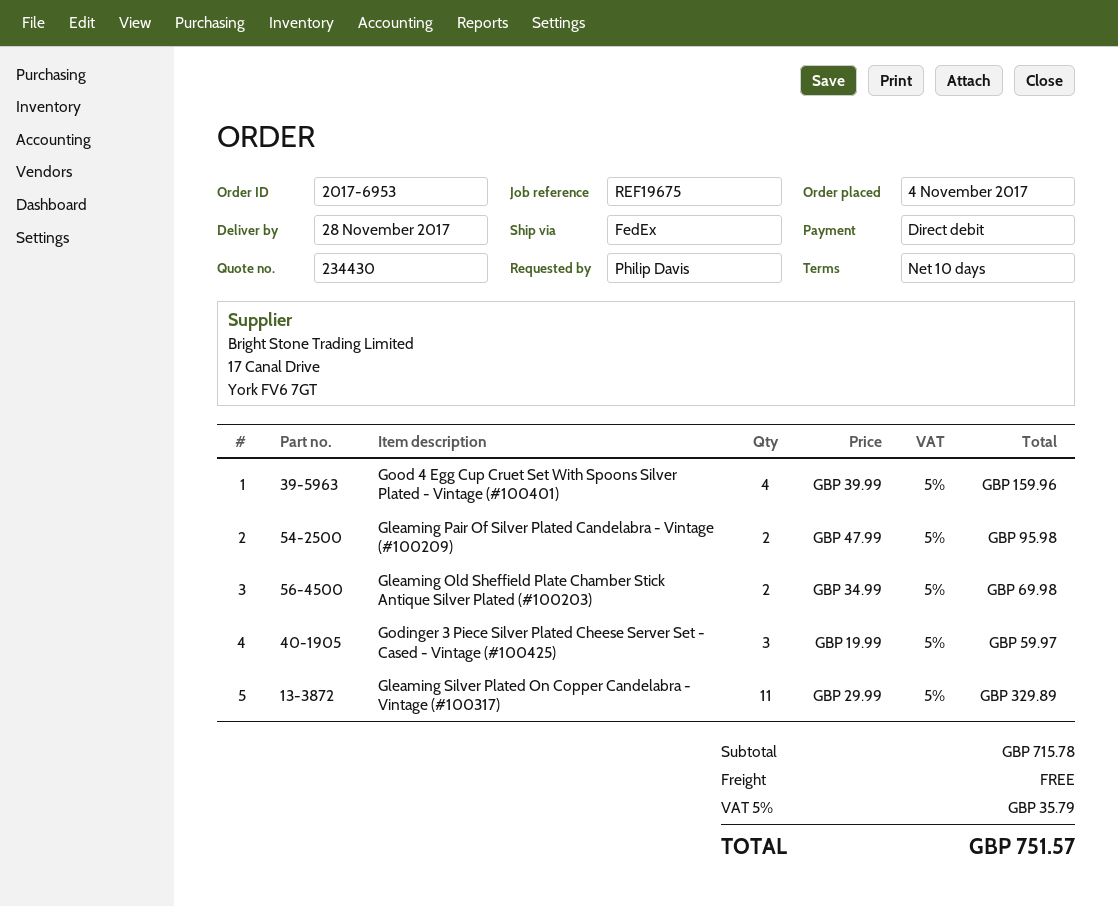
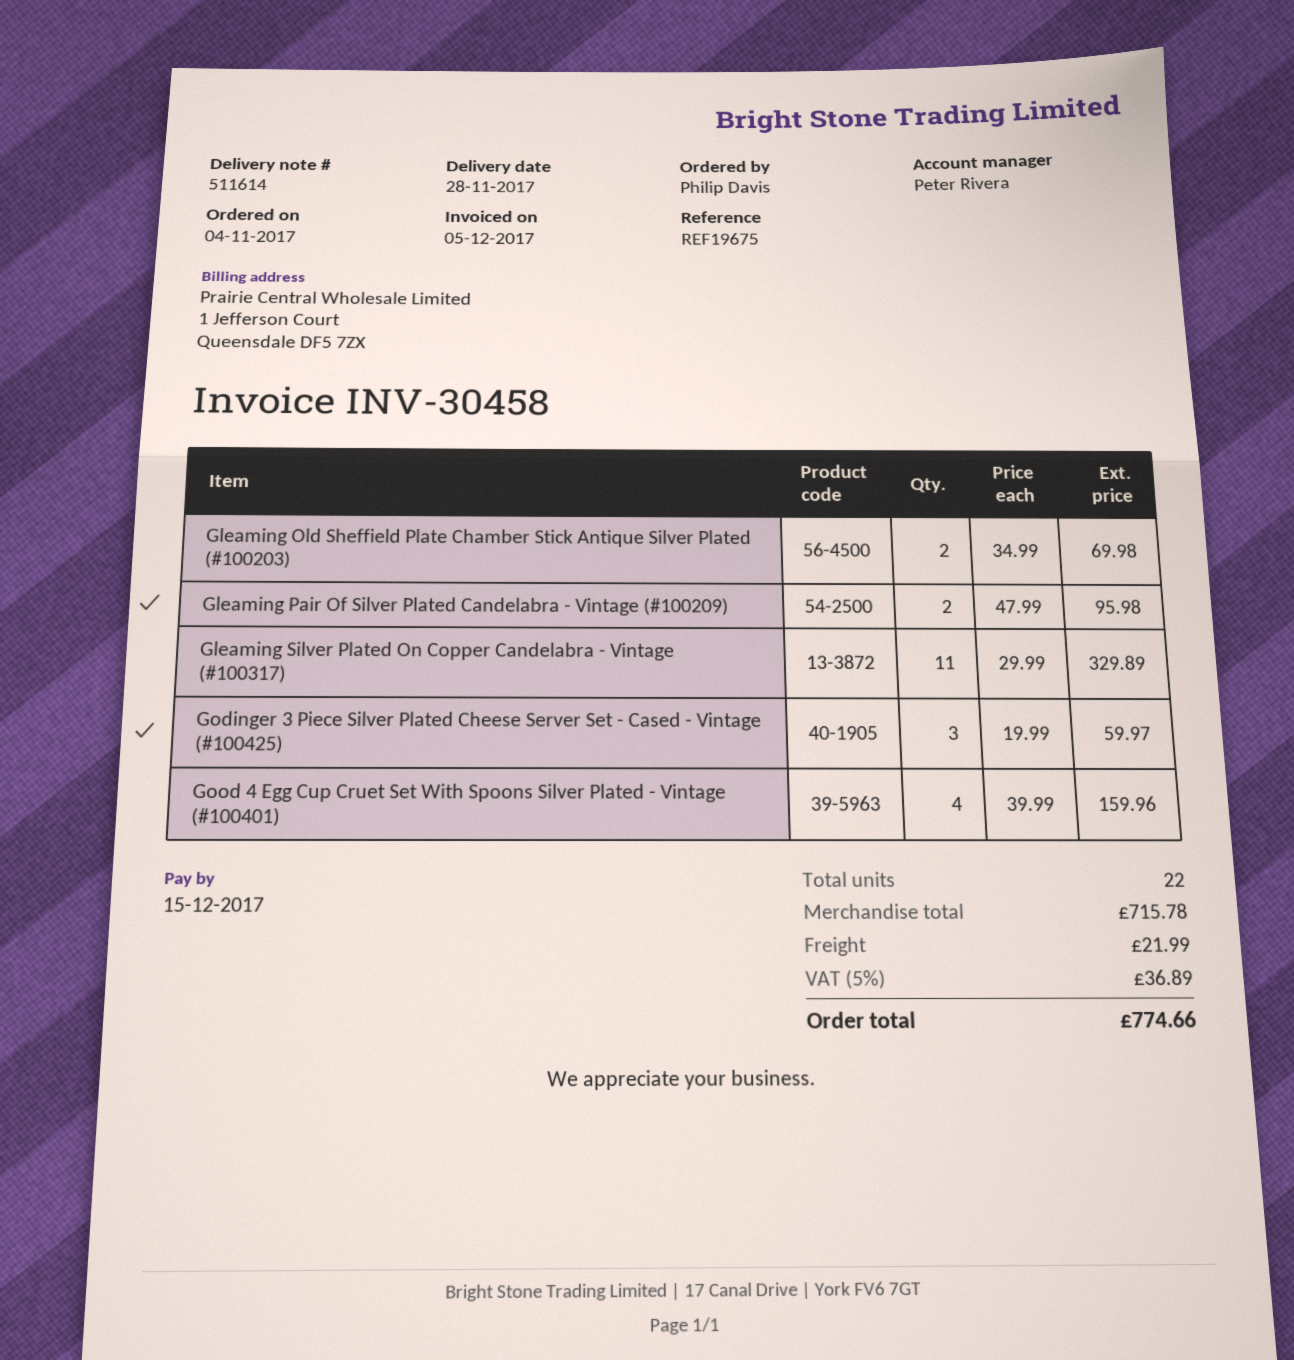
shipping: 0.00 -> 21.99
tax: 5% = 35.79 -> 5% = 36.89
total: 751.57 -> 774.66

